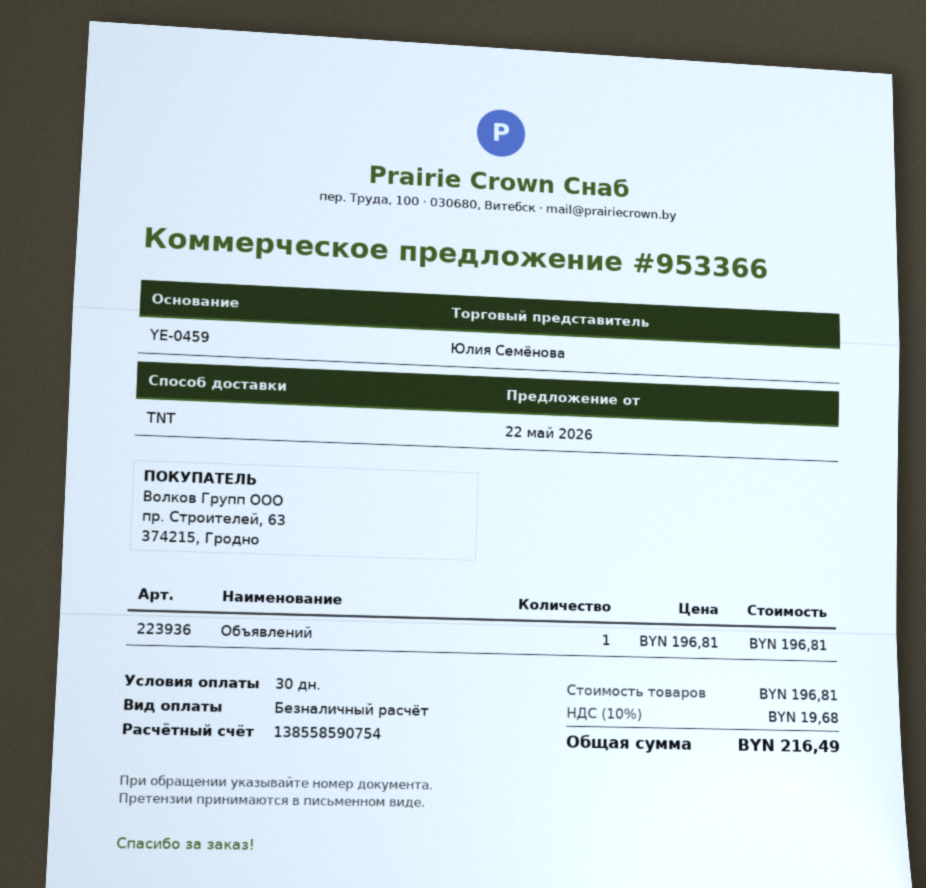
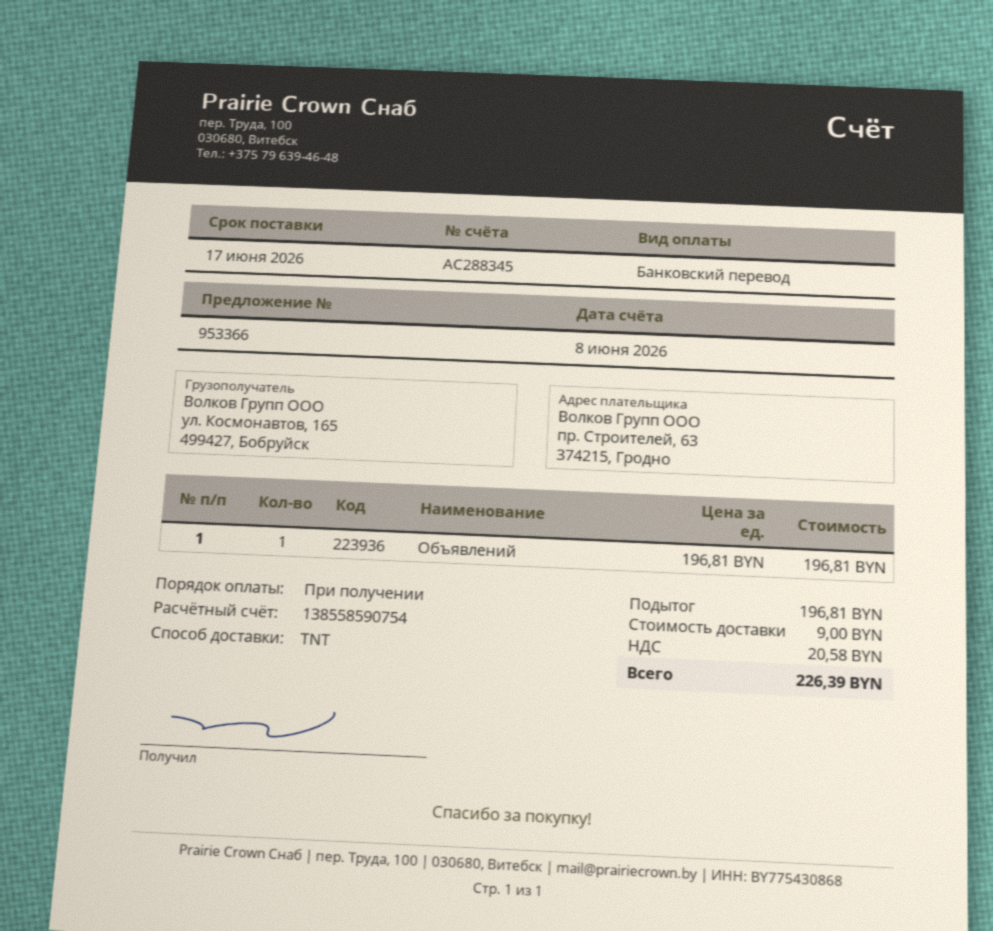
payment terms: 30 days -> on receipt
shipping: none -> 9.00
tax: 19.68 -> 20.58
total: 216.49 -> 226.39

